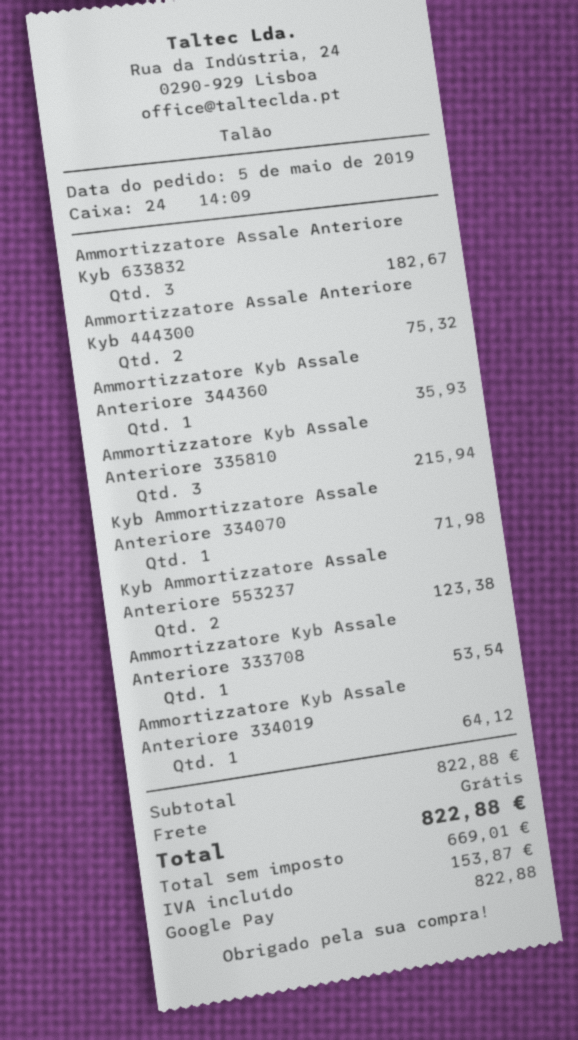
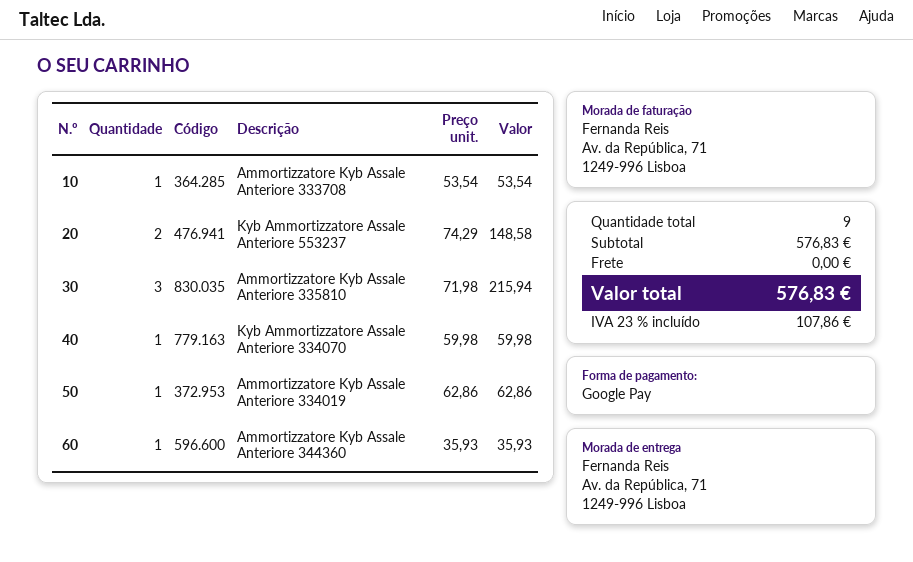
Ammortizzatore Assale Anteriore Kyb 633832: 3 for 182.67 -> none
Ammortizzatore Assale Anteriore Kyb 444300: 2 for 75.32 -> none
Kyb Ammortizzatore Assale Anteriore 334070: 1 for 71.98 -> 1 for 59.98
Kyb Ammortizzatore Assale Anteriore 553237: 2 for 123.38 -> 2 for 148.58
Ammortizzatore Kyb Assale Anteriore 334019: 1 for 64.12 -> 1 for 62.86
subtotal: 822.88 -> 576.83
tax: 153.87 -> 107.86
total: 822.88 -> 576.83

